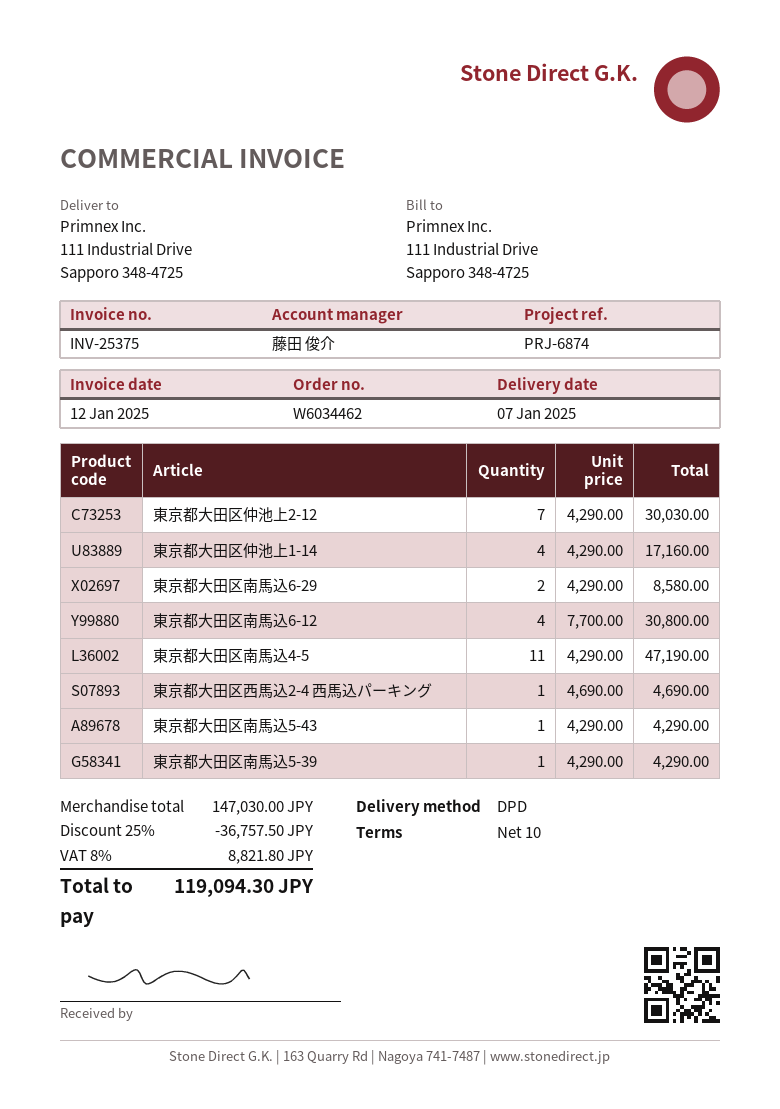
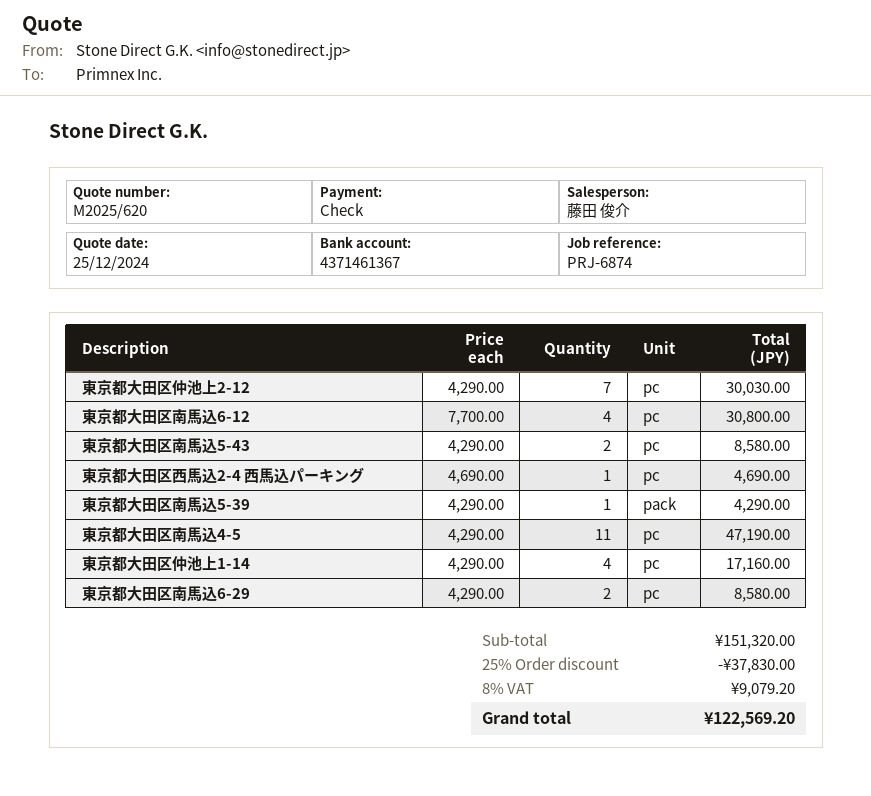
東京都大田区南馬込5-43: 1 x 4290.00 = 4290.00 -> 2 x 4290.00 = 8580.00
subtotal: 147030.00 -> 151320.00
discount: 25% = 36757.50 -> 25% = 37830.00
tax: 8% = 8821.80 -> 8% = 9079.20
total: 119094.30 -> 122569.20

